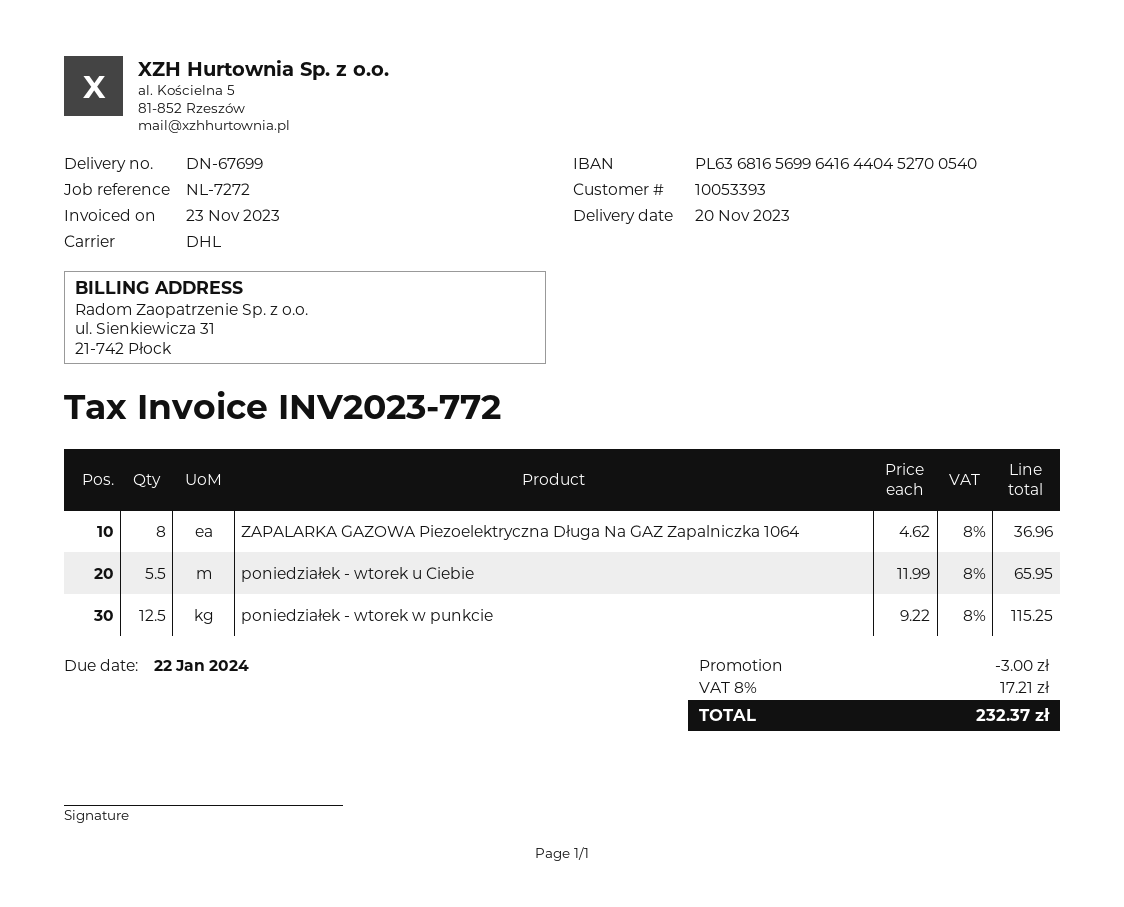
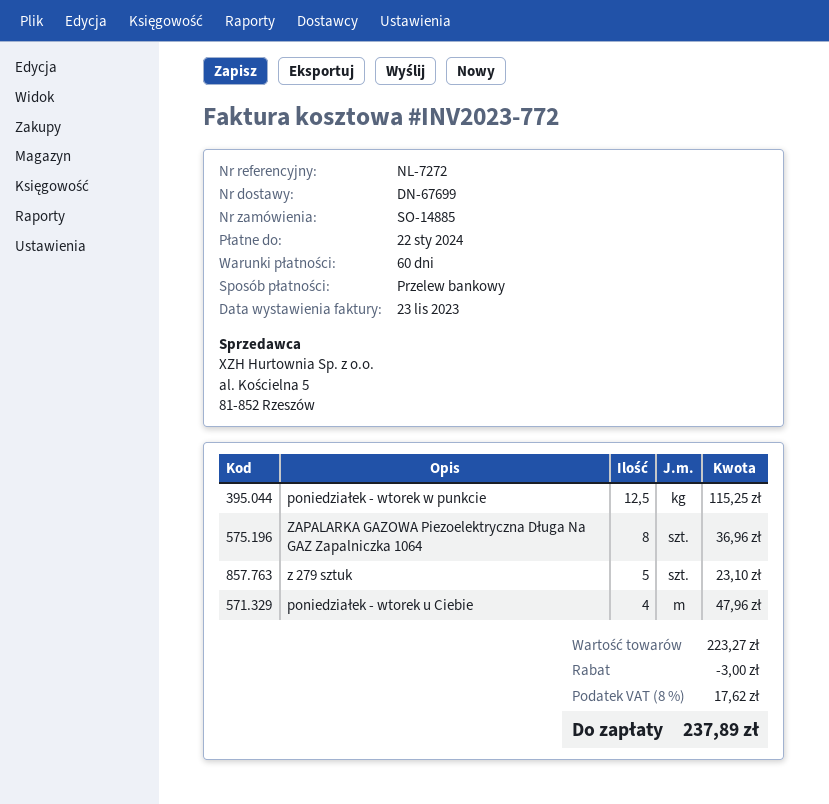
poniedziałek - wtorek u Ciebie: 5.5 for 65.95 -> 4 for 47.96
z 279 sztuk: none -> 5 for 23.10
tax: 8% = 17.21 -> 8% = 17.62
total: 232.37 -> 237.89

